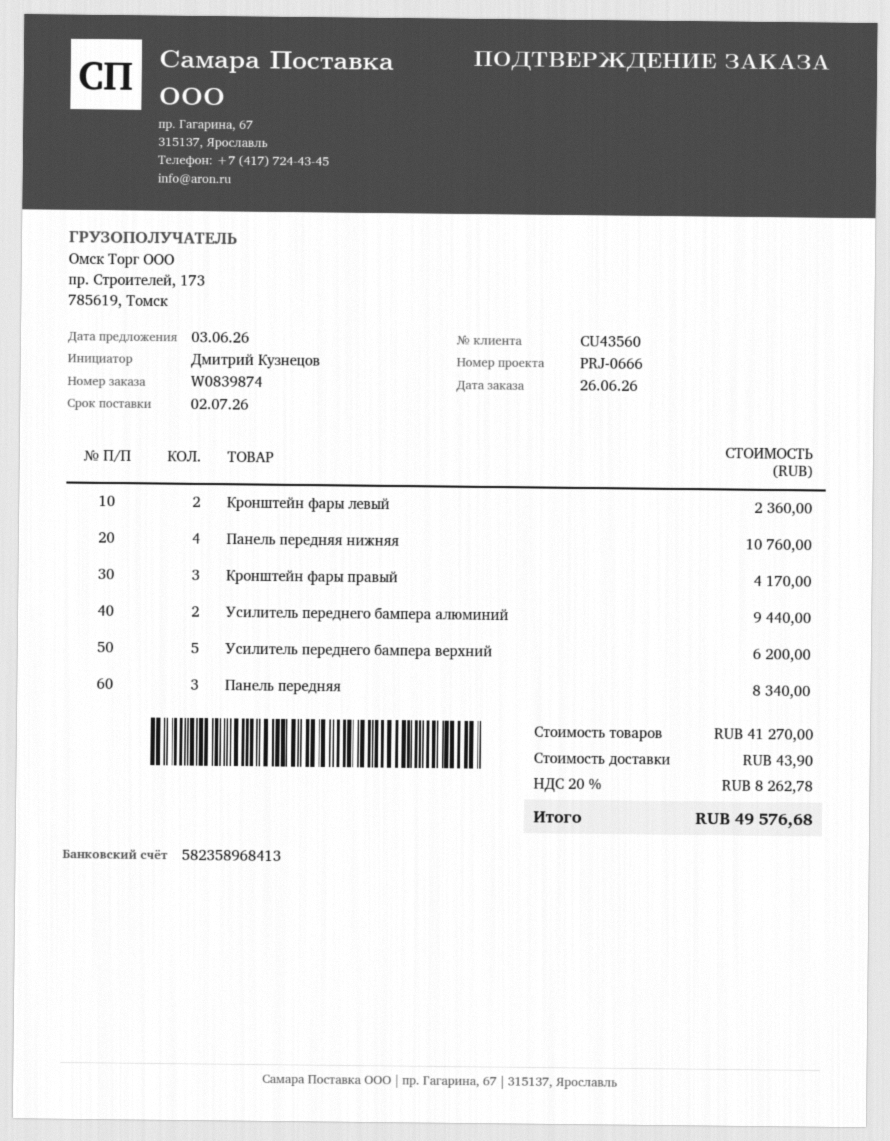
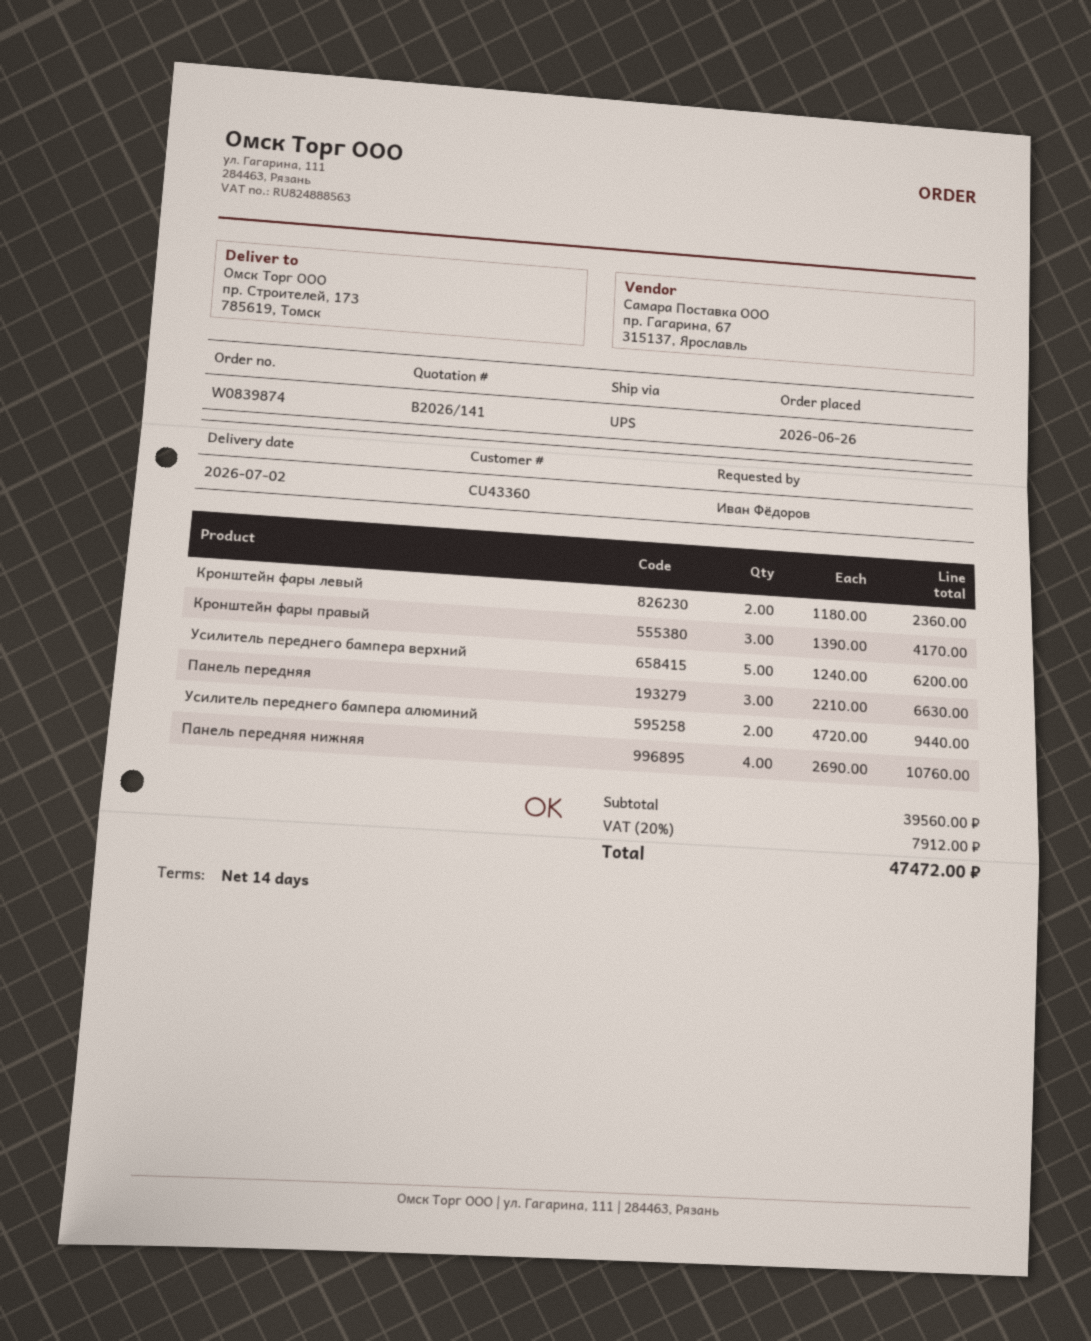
customer number: CU43560 -> CU43360
ordered by: Дмитрий Кузнецов -> Иван Фёдоров
Панель передняя: 3 for 8340.00 -> 3 for 6630.00
subtotal: 41270.00 -> 39560.00
shipping: 43.90 -> none
tax: 20% = 8262.78 -> 20% = 7912.00
total: 49576.68 -> 47472.00

